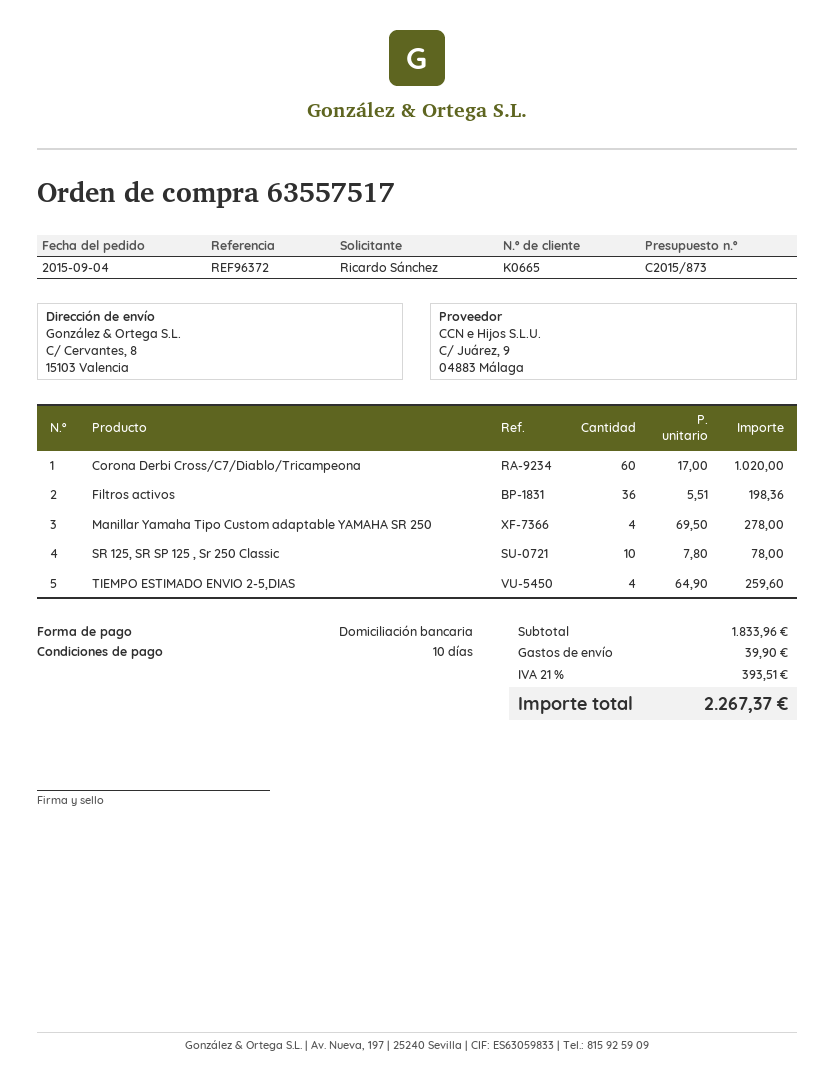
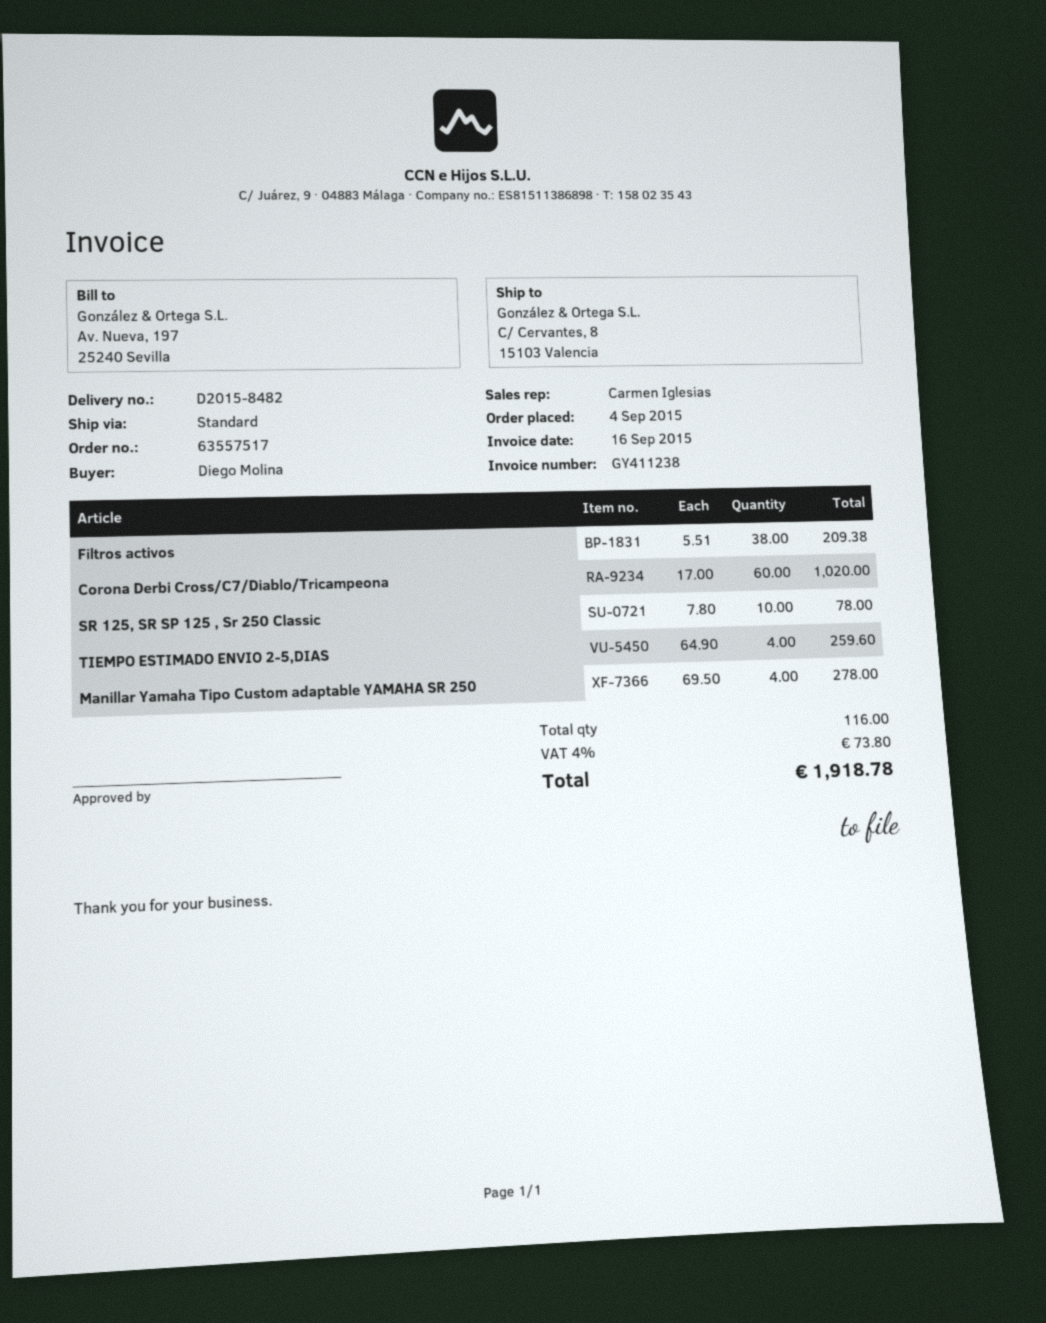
ordered by: Ricardo Sánchez -> Diego Molina
Filtros activos: 36 x 5.51 = 198.36 -> 38 x 5.51 = 209.38
shipping: 39.90 -> none
tax: 21% = 393.51 -> 4% = 73.80
total: 2267.37 -> 1918.78

